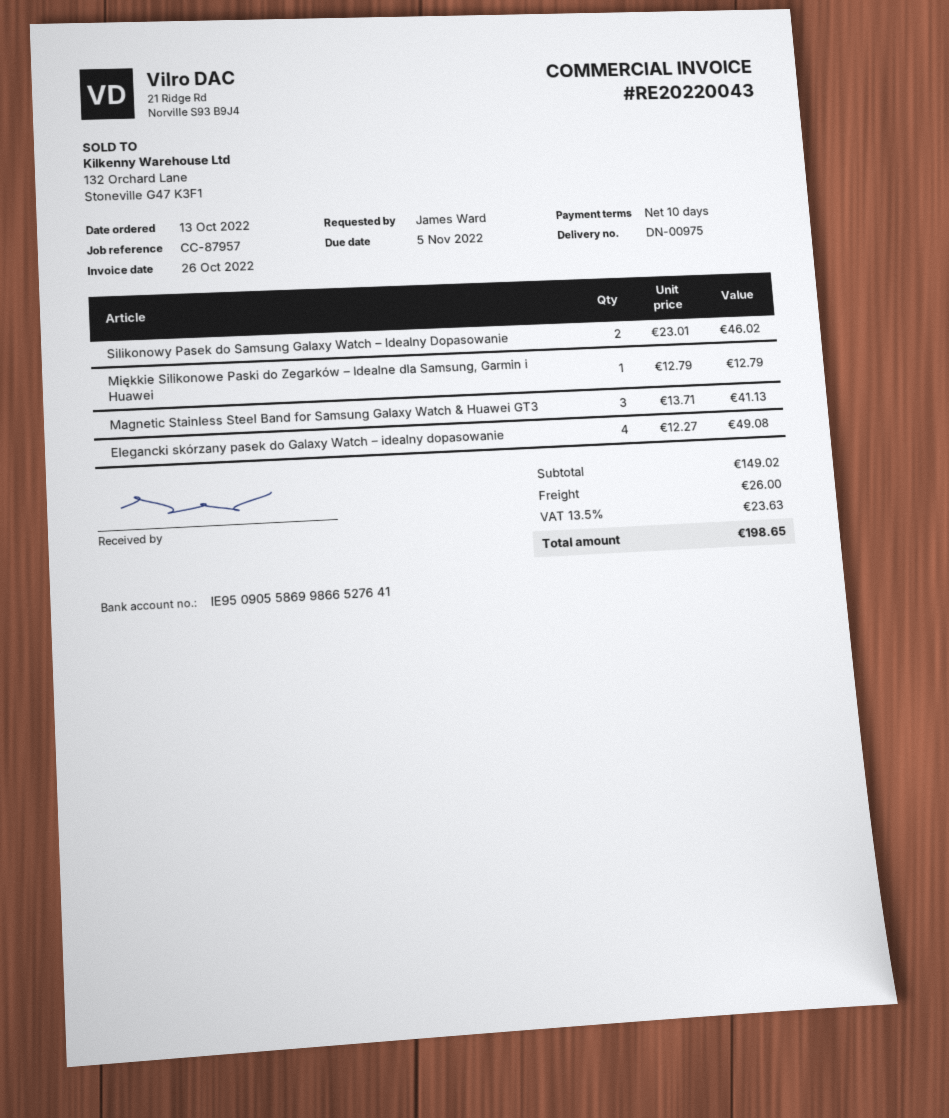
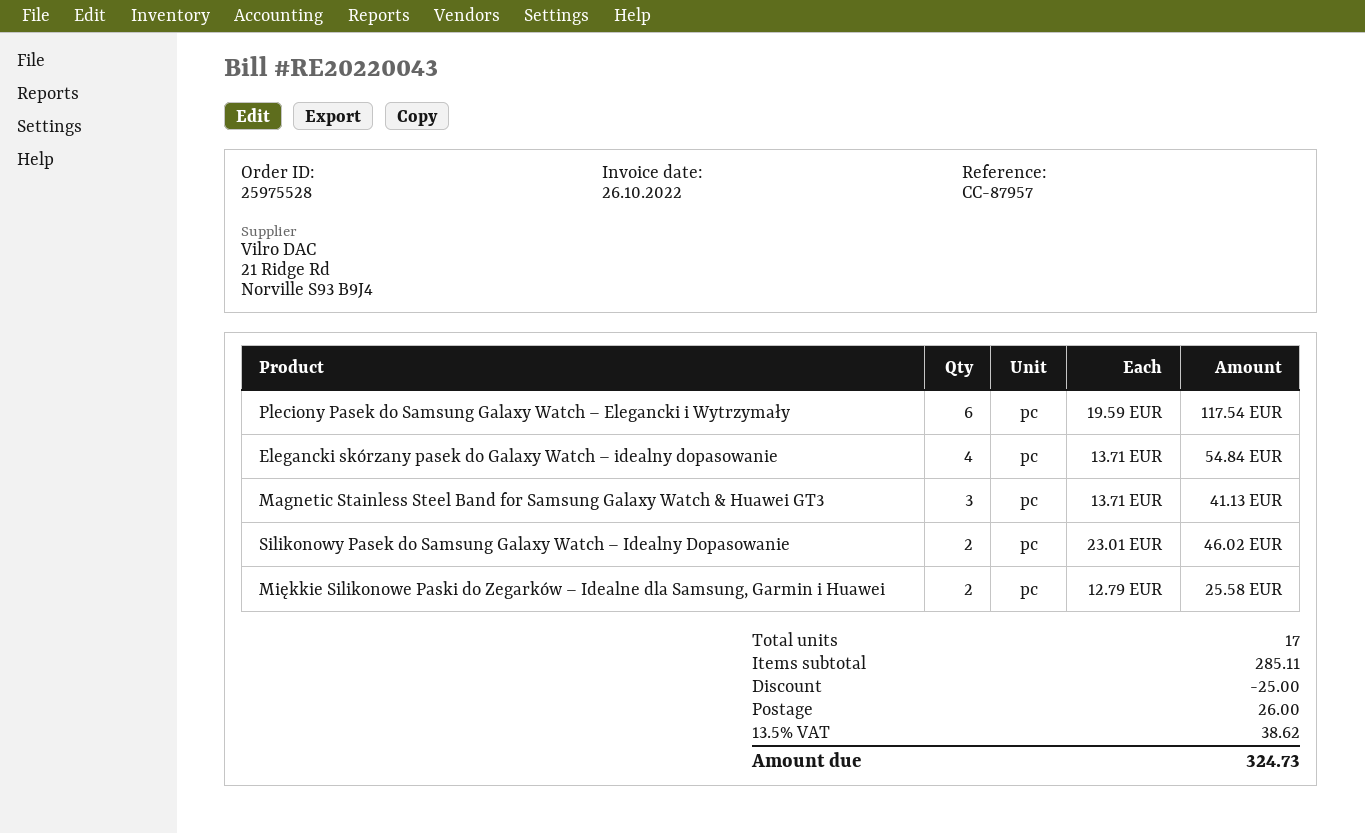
Miękkie Silikonowe Paski do Zegarków – Idealne dla Samsung, Garmin i Huawei: 1 x 12.79 = 12.79 -> 2 x 12.79 = 25.58
Elegancki skórzany pasek do Galaxy Watch – idealny dopasowanie: 4 x 12.27 = 49.08 -> 4 x 13.71 = 54.84
Pleciony Pasek do Samsung Galaxy Watch – Elegancki i Wytrzymały: none -> 6 x 19.59 = 117.54
subtotal: 149.02 -> 285.11
discount: none -> 25.00
tax: 13.5% = 23.63 -> 13.5% = 38.62
total: 198.65 -> 324.73

